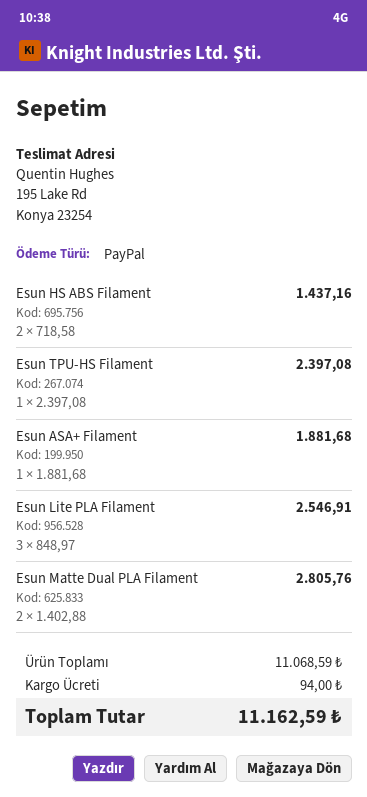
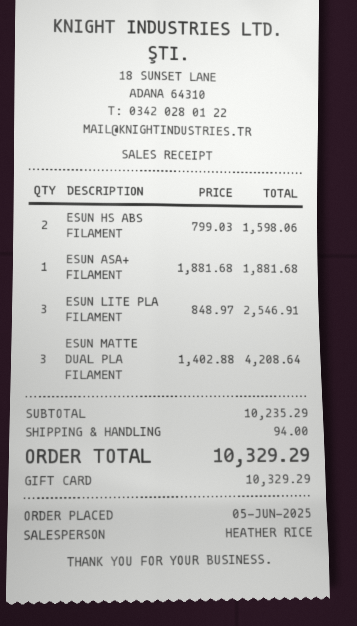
payment method: PayPal -> gift card
Esun HS ABS Filament: 2 x 718.58 = 1437.16 -> 2 x 799.03 = 1598.06
Esun TPU-HS Filament: 1 x 2397.08 = 2397.08 -> none
Esun Matte Dual PLA Filament: 2 x 1402.88 = 2805.76 -> 3 x 1402.88 = 4208.64
subtotal: 11068.59 -> 10235.29
total: 11162.59 -> 10329.29

